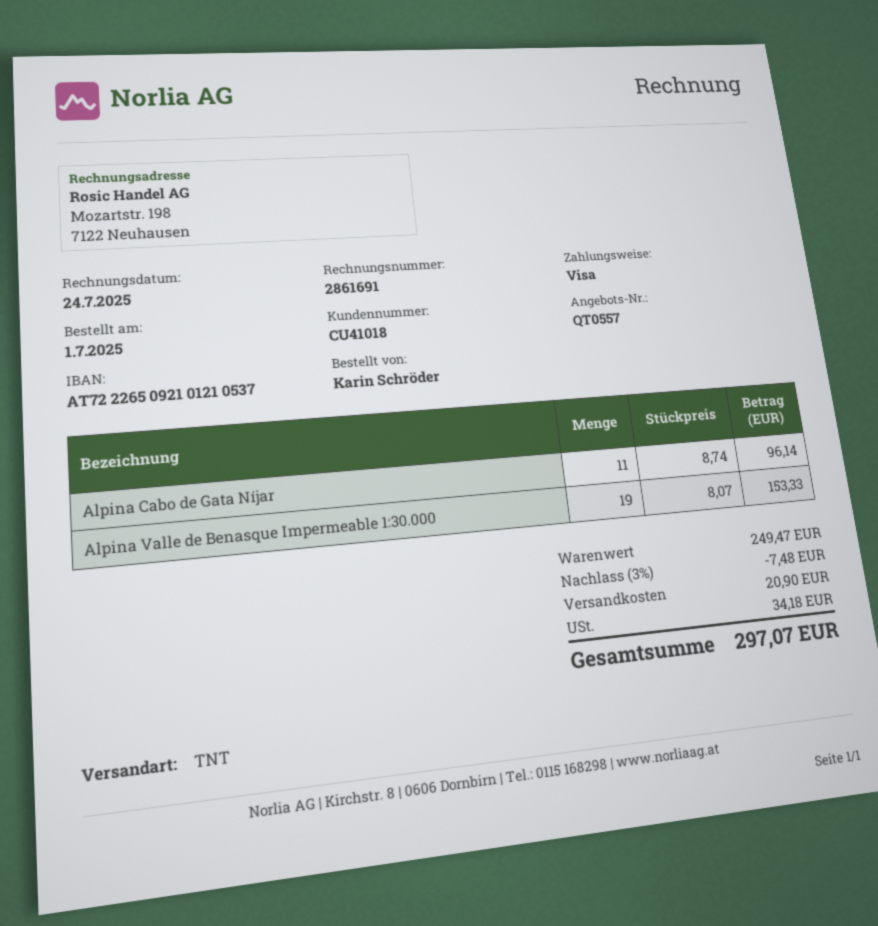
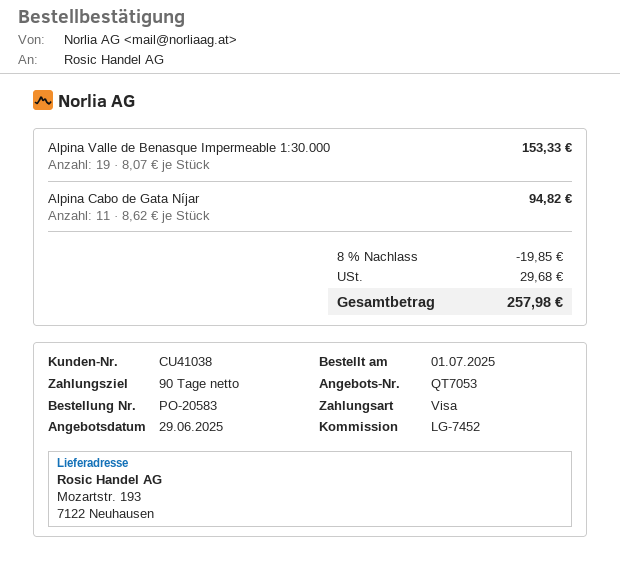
quote number: QT0557 -> QT7053
customer number: CU41018 -> CU41038
Alpina Cabo de Gata Níjar: 11 x 8.74 = 96.14 -> 11 x 8.62 = 94.82
discount: 3% = 7.48 -> 8% = 19.85
shipping: 20.90 -> none
tax: 34.18 -> 29.68
total: 297.07 -> 257.98

